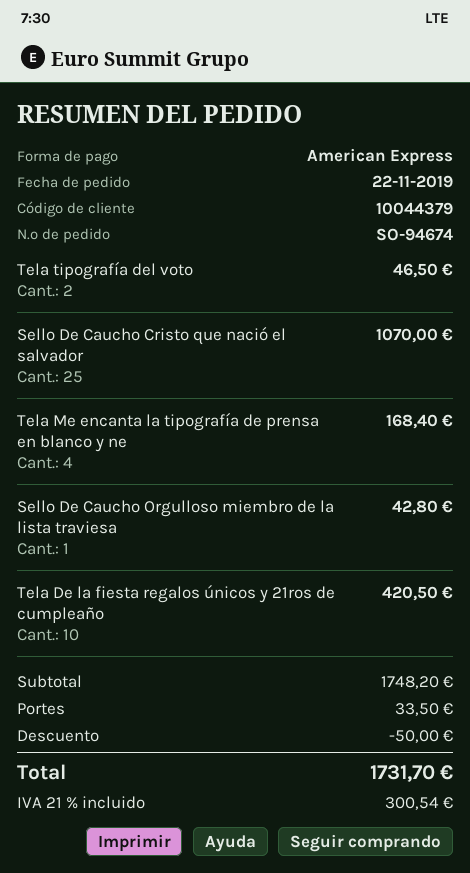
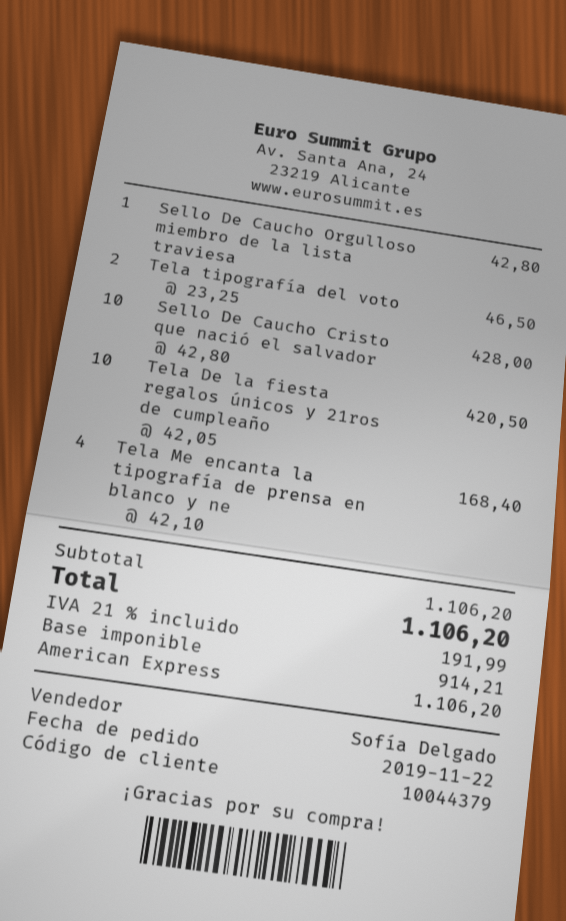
Sello De Caucho Cristo que nació el salvador: 25 for 1070.00 -> 10 for 428.00
subtotal: 1748.20 -> 1106.20
discount: 50.00 -> none
shipping: 33.50 -> none
tax: 21% = 300.54 -> 21% = 191.99
total: 1731.70 -> 1106.20

